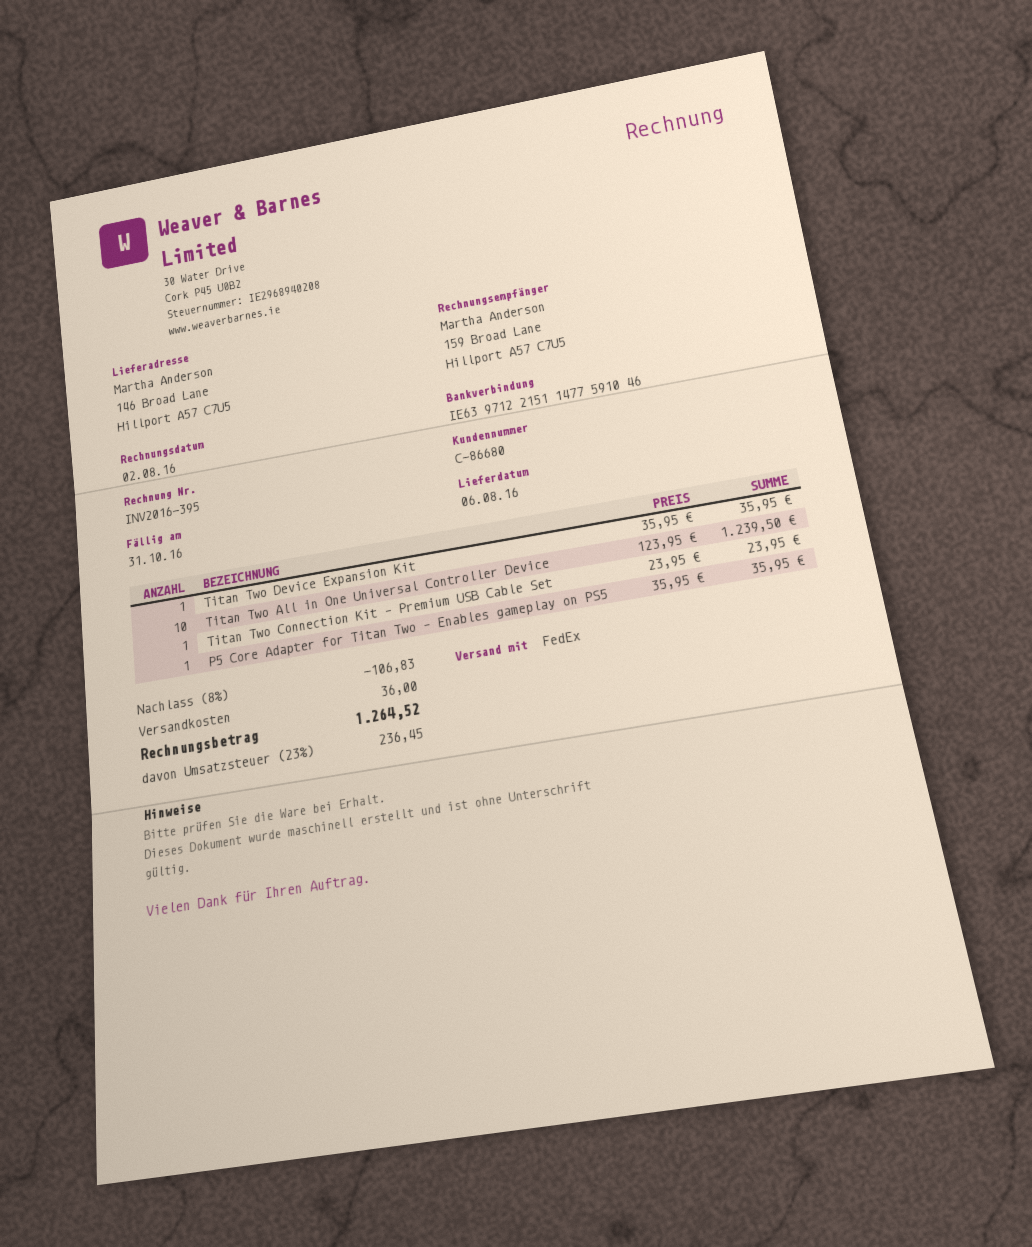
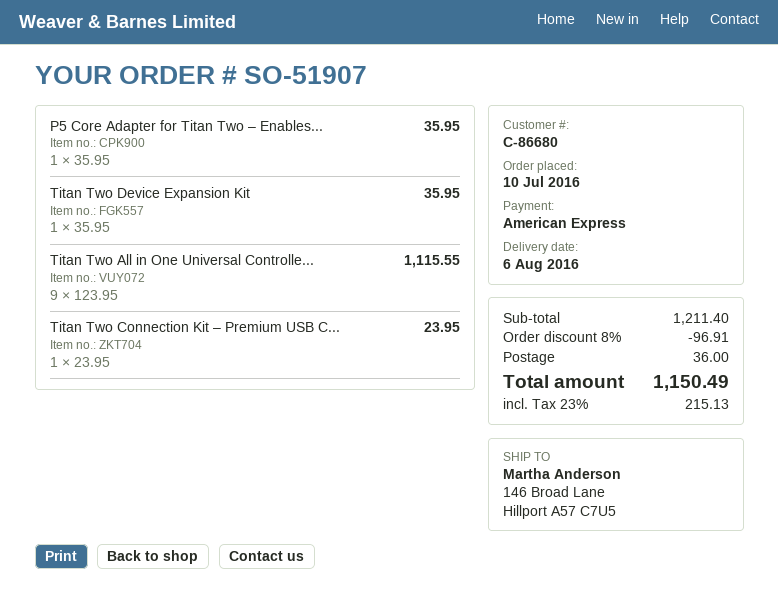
Titan Two All in One Universal Controller Device: 10 x 123.95 = 1239.50 -> 9 x 123.95 = 1115.55
discount: 8% = 106.83 -> 8% = 96.91
tax: 23% = 236.45 -> 23% = 215.13
total: 1264.52 -> 1150.49

